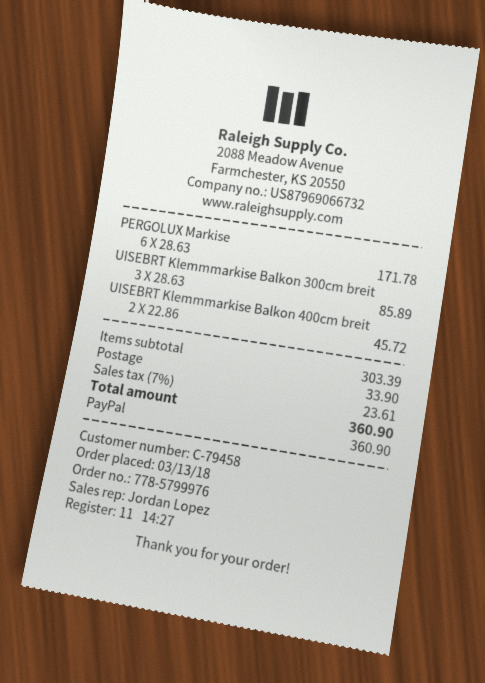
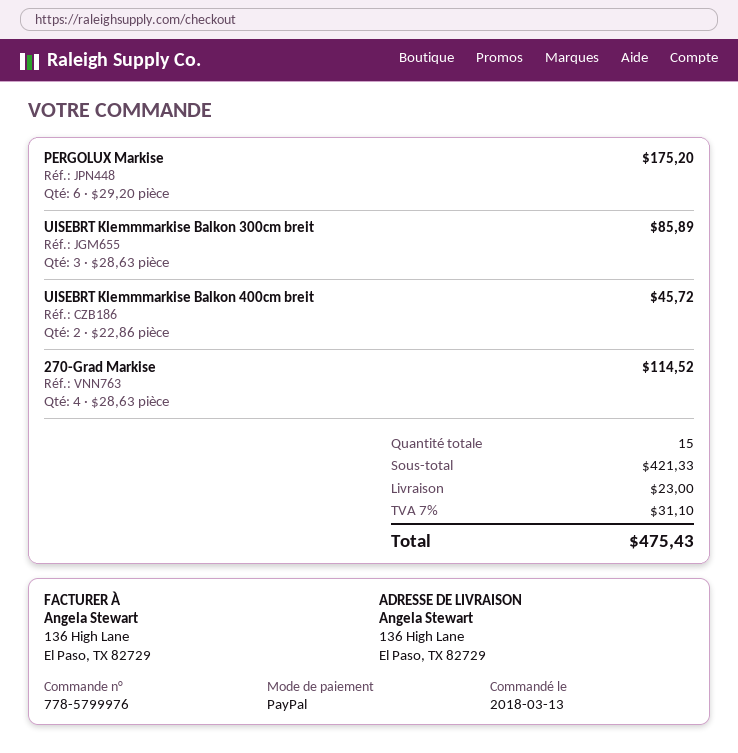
PERGOLUX Markise: 6 x 28.63 = 171.78 -> 6 x 29.20 = 175.20
270-Grad Markise: none -> 4 x 28.63 = 114.52
subtotal: 303.39 -> 421.33
shipping: 33.90 -> 23.00
tax: 7% = 23.61 -> 7% = 31.10
total: 360.90 -> 475.43

